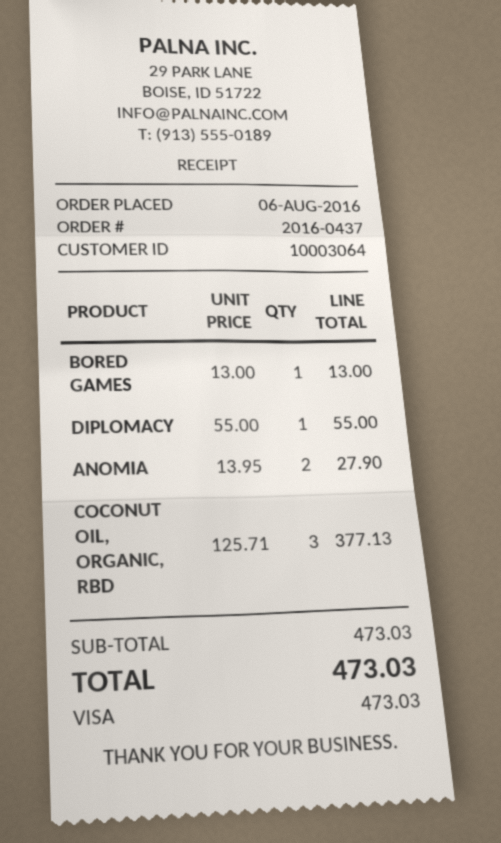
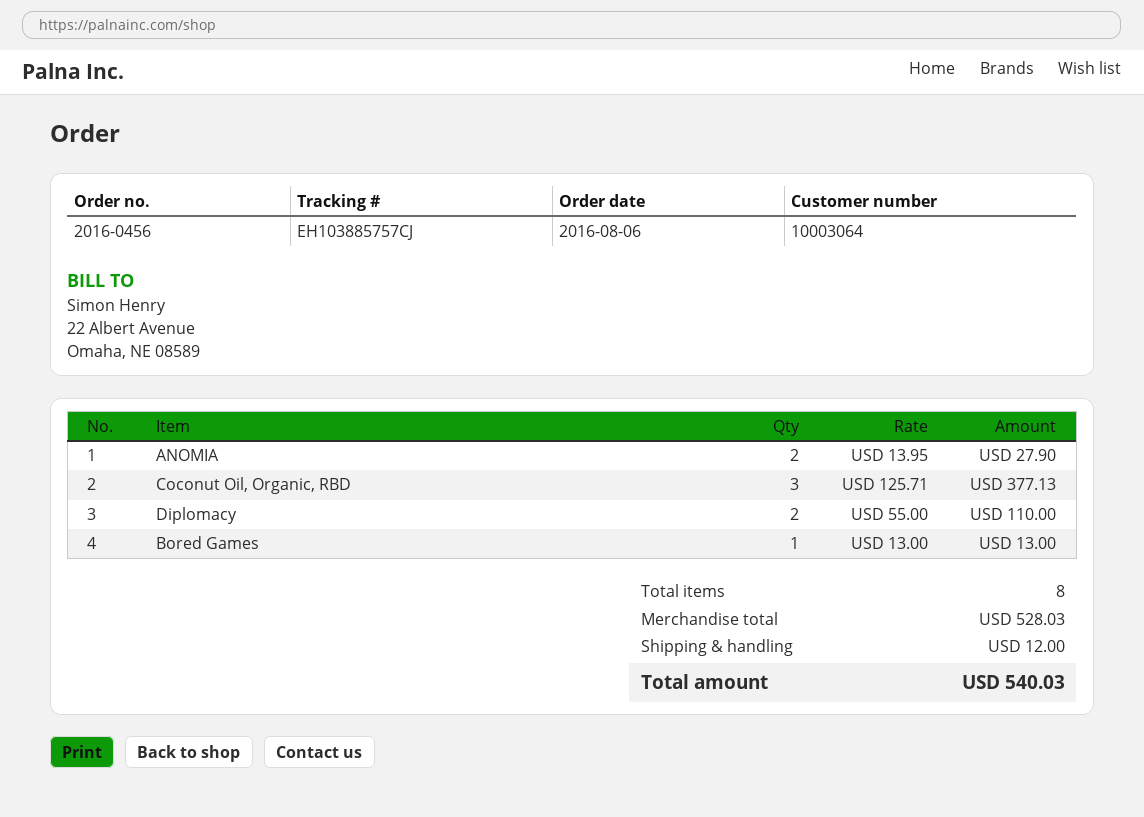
order number: 2016-0437 -> 2016-0456
DIPLOMACY: 1 x 55.00 = 55.00 -> 2 x 55.00 = 110.00
subtotal: 473.03 -> 528.03
shipping: none -> 12.00
total: 473.03 -> 540.03

